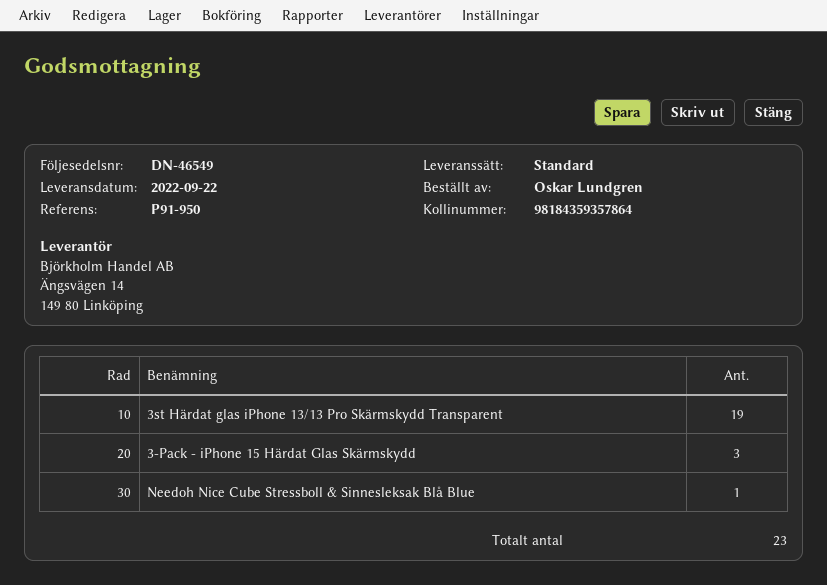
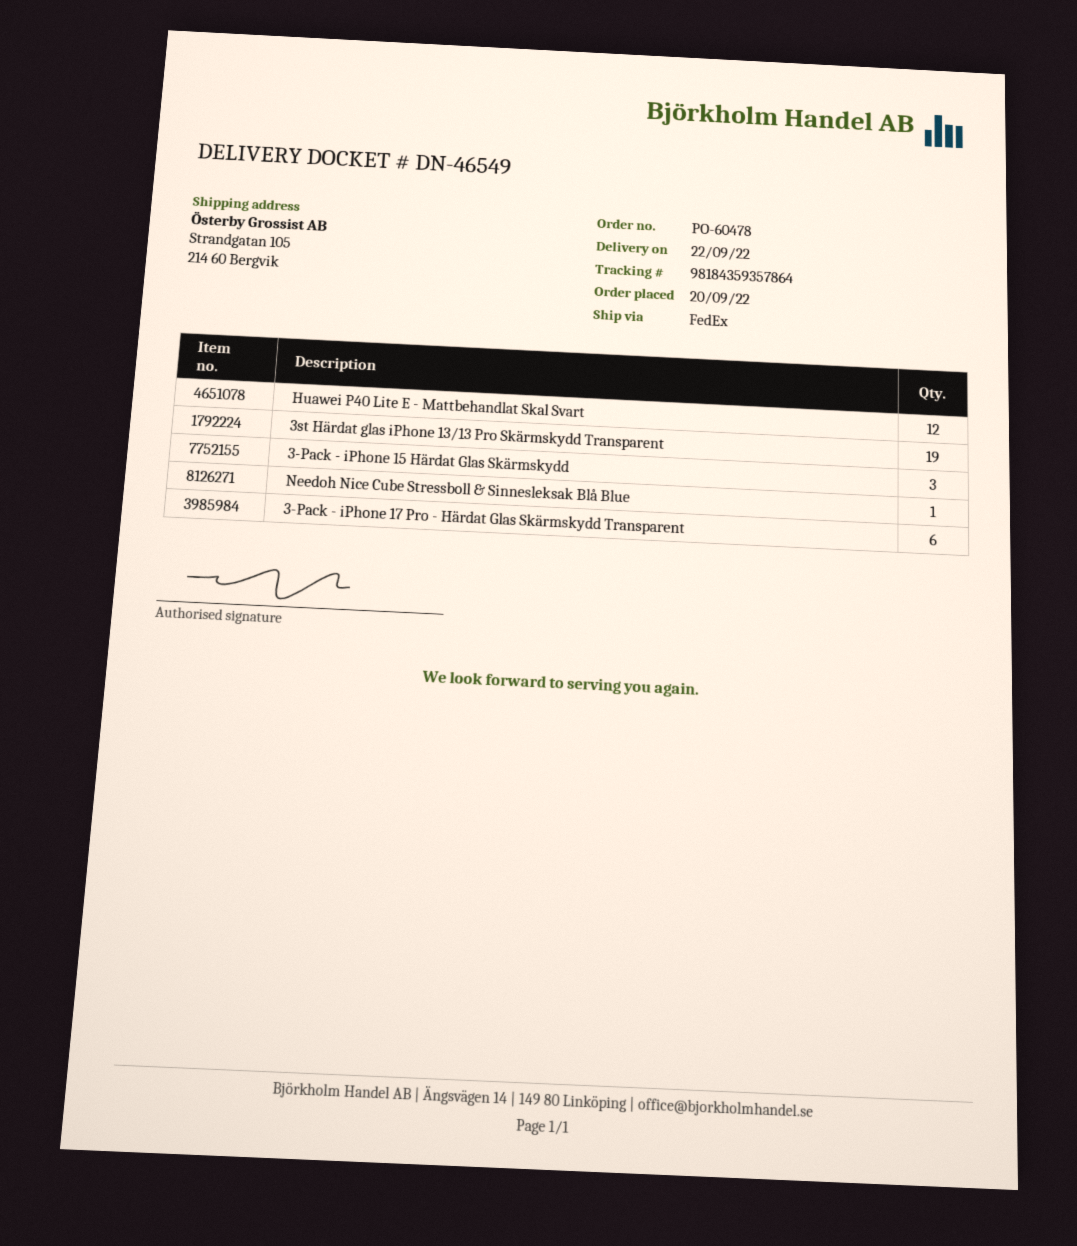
shipping method: standard -> FedEx
Huawei P40 Lite E - Mattbehandlat Skal Svart: none -> 12
3-Pack - iPhone 17 Pro - Härdat Glas Skärmskydd Transparent: none -> 6

